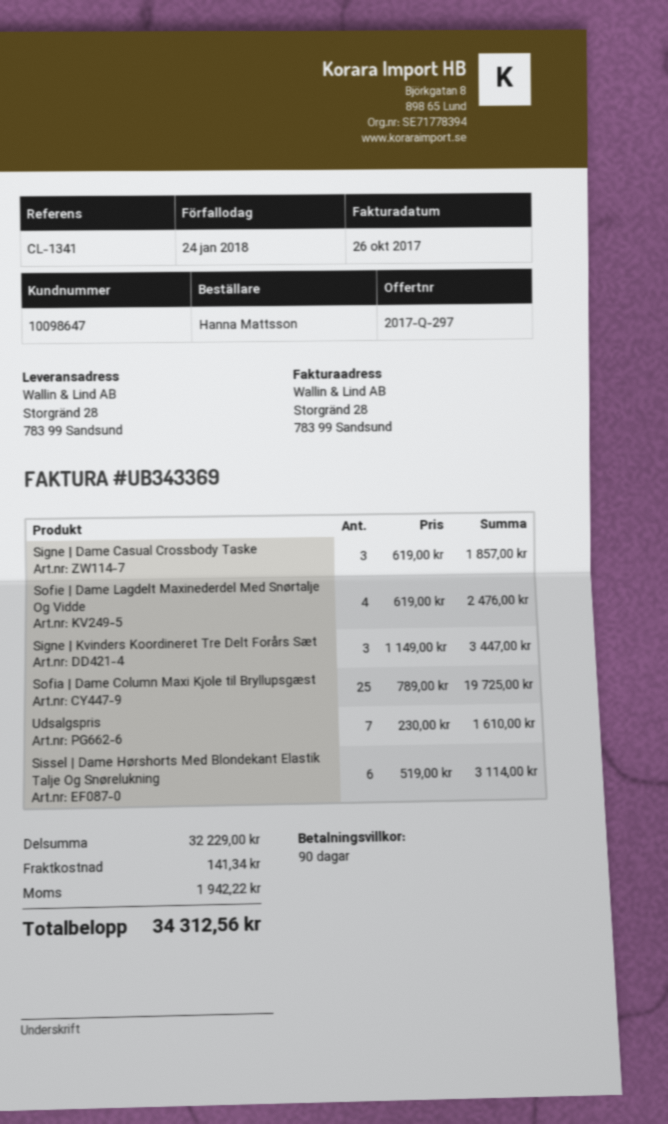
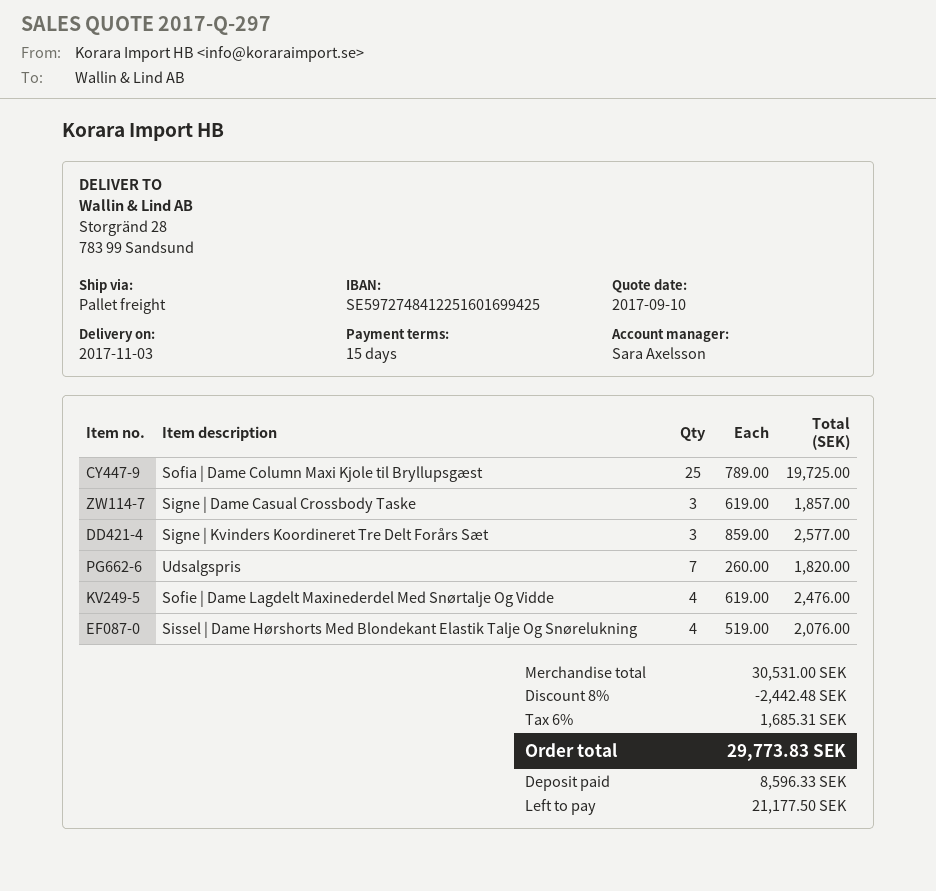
payment terms: 90 days -> 15 days
Signe | Kvinders Koordineret Tre Delt Forårs Sæt: 3 x 1149.00 = 3447.00 -> 3 x 859.00 = 2577.00
Udsalgspris: 7 x 230.00 = 1610.00 -> 7 x 260.00 = 1820.00
Sissel | Dame Hørshorts Med Blondekant Elastik Talje Og Snørelukning: 6 x 519.00 = 3114.00 -> 4 x 519.00 = 2076.00
subtotal: 32229.00 -> 30531.00
discount: none -> 8% = 2442.48
shipping: 141.34 -> none
tax: 1942.22 -> 1685.31
total: 34312.56 -> 29773.83

